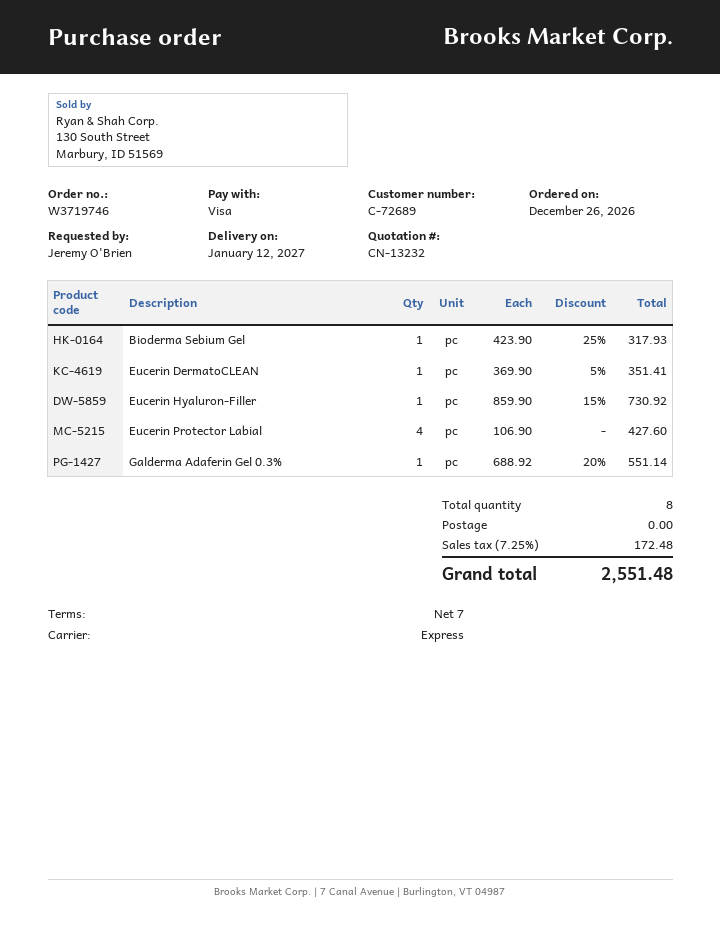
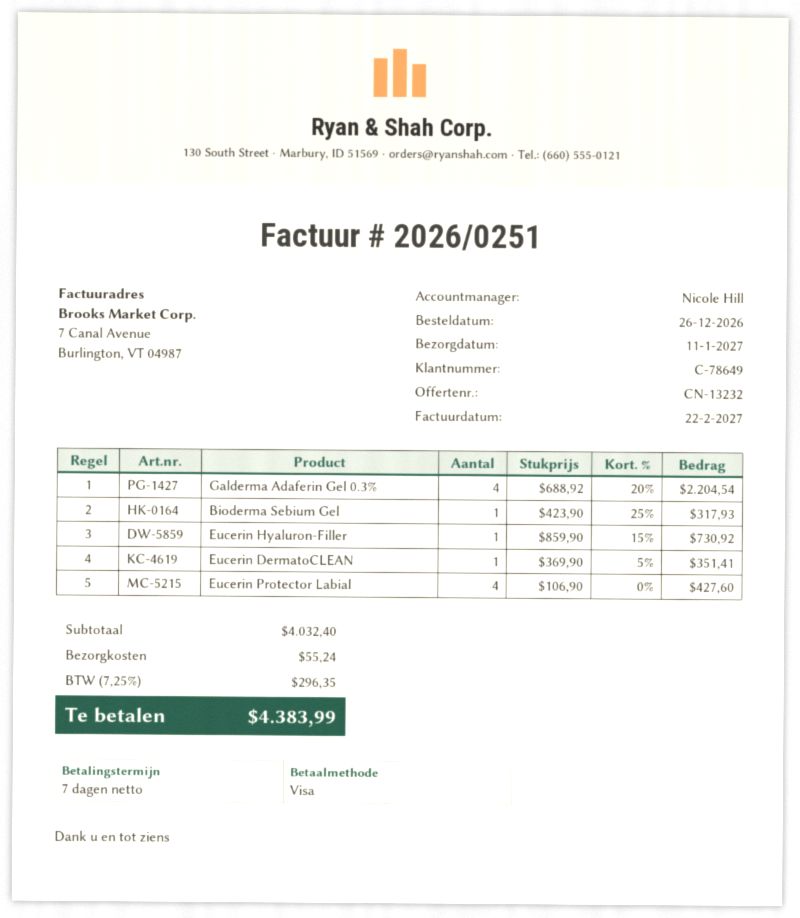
delivery date: 2027-01-12 -> 2027-01-11
customer number: C-72689 -> C-78649
Galderma Adaferin Gel 0.3%: 1 x 688.92 - 20% = 551.14 -> 4 x 688.92 - 20% = 2204.54
shipping: 0.00 -> 55.24
tax: 7.25% = 172.48 -> 7.25% = 296.35
total: 2551.48 -> 4383.99

